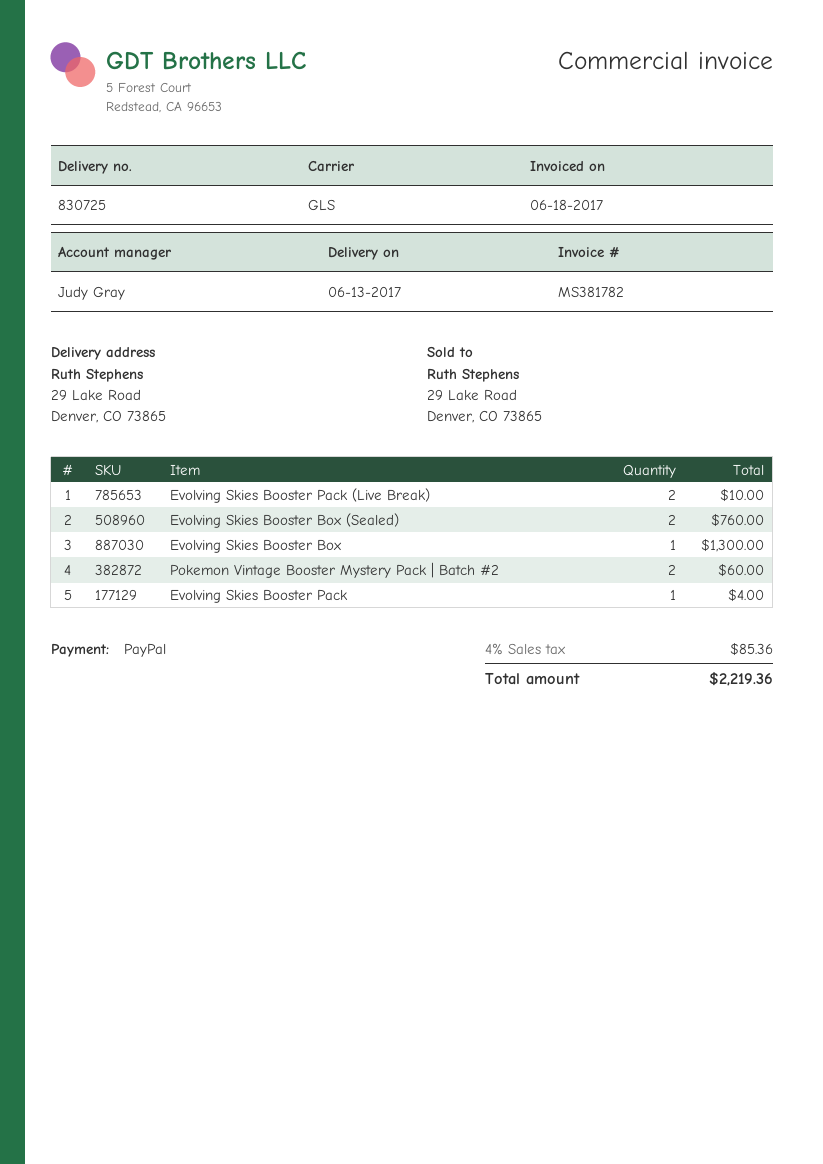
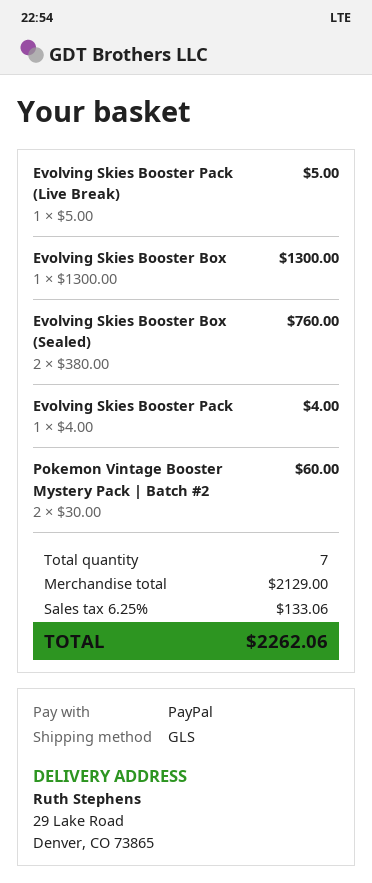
Evolving Skies Booster Pack (Live Break): 2 for 10.00 -> 1 for 5.00
tax: 4% = 85.36 -> 6.25% = 133.06
total: 2219.36 -> 2262.06

